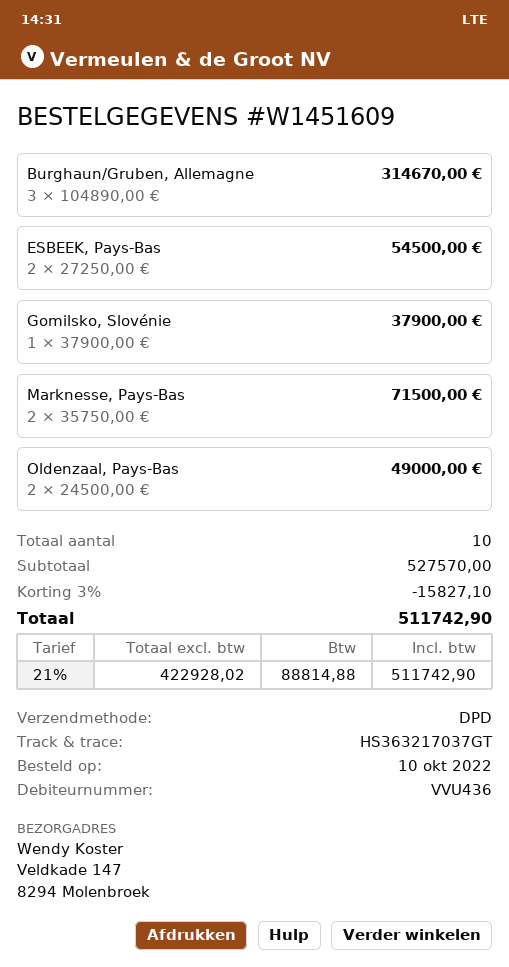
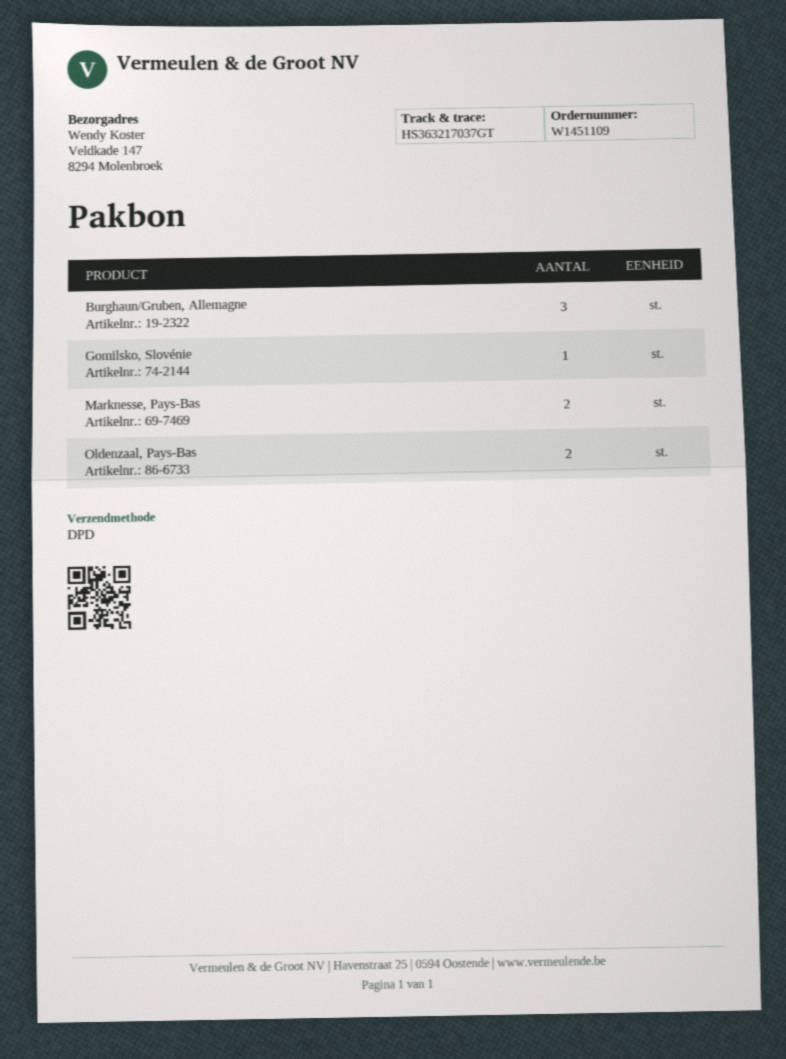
order number: W1451609 -> W1451109
ESBEEK, Pays-Bas: 2 -> none

